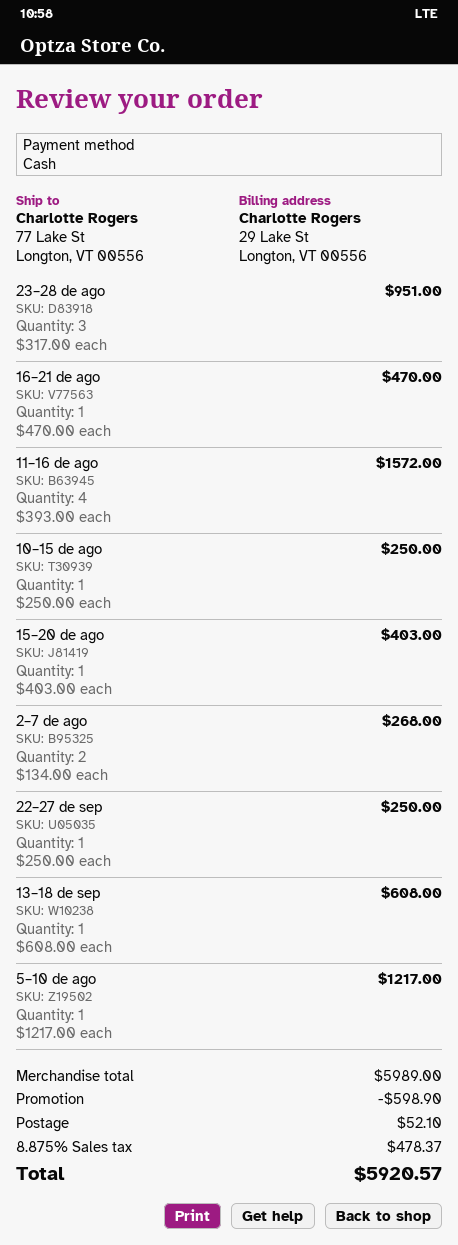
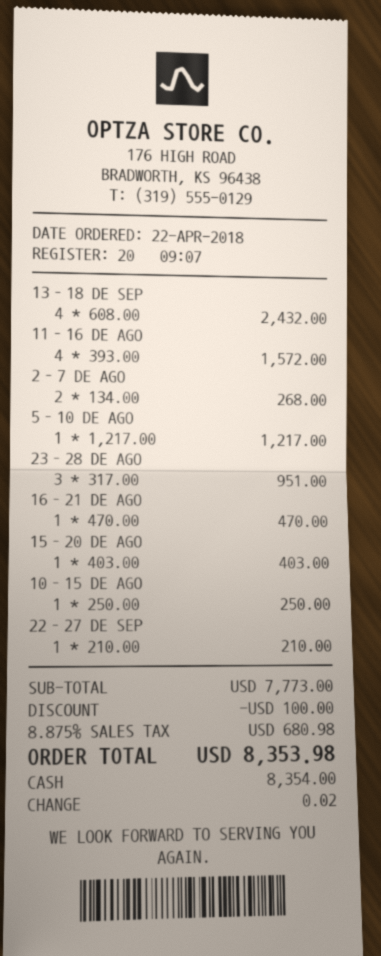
22–27 de sep: 1 x 250.00 = 250.00 -> 1 x 210.00 = 210.00
13–18 de sep: 1 x 608.00 = 608.00 -> 4 x 608.00 = 2432.00
subtotal: 5989.00 -> 7773.00
discount: 598.90 -> 100.00
shipping: 52.10 -> none
tax: 8.875% = 478.37 -> 8.875% = 680.98
total: 5920.57 -> 8353.98

